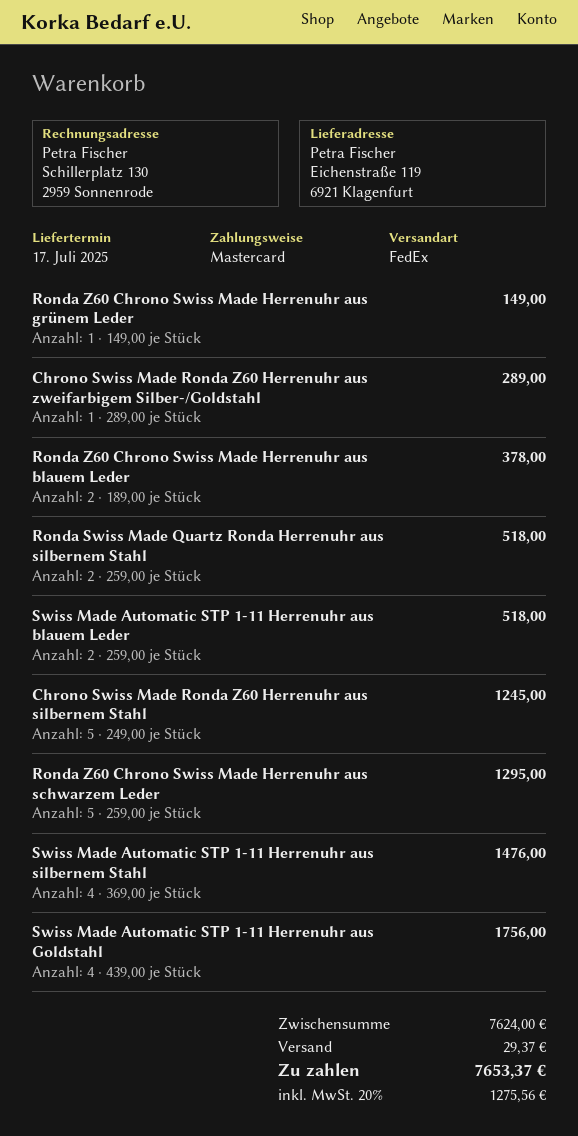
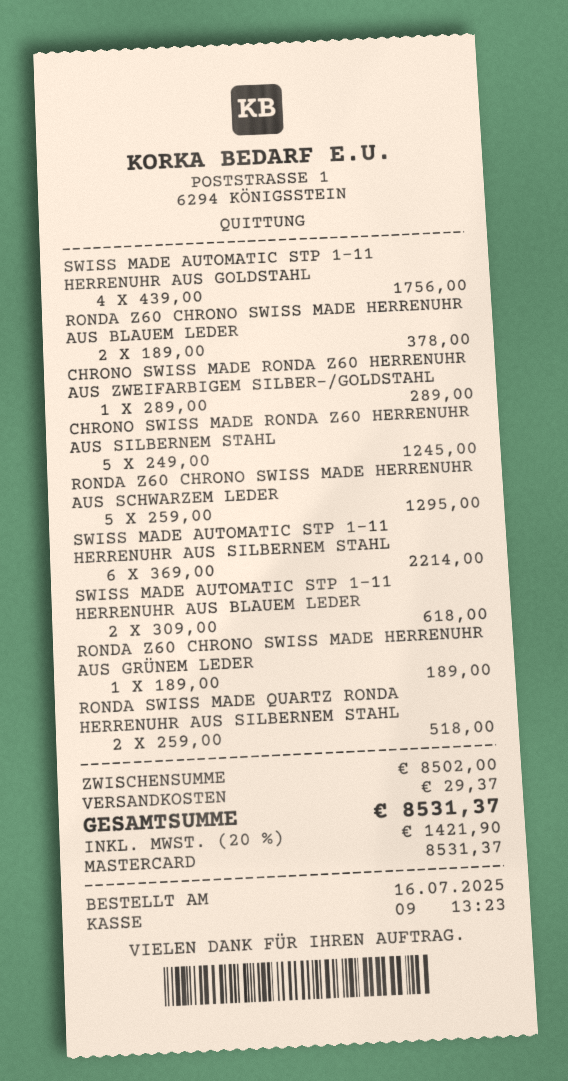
Ronda Z60 Chrono Swiss Made Herrenuhr aus grünem Leder: 1 x 149.00 = 149.00 -> 1 x 189.00 = 189.00
Swiss Made Automatic STP 1-11 Herrenuhr aus blauem Leder: 2 x 259.00 = 518.00 -> 2 x 309.00 = 618.00
Swiss Made Automatic STP 1-11 Herrenuhr aus silbernem Stahl: 4 x 369.00 = 1476.00 -> 6 x 369.00 = 2214.00
subtotal: 7624.00 -> 8502.00
tax: 20% = 1275.56 -> 20% = 1421.90
total: 7653.37 -> 8531.37

